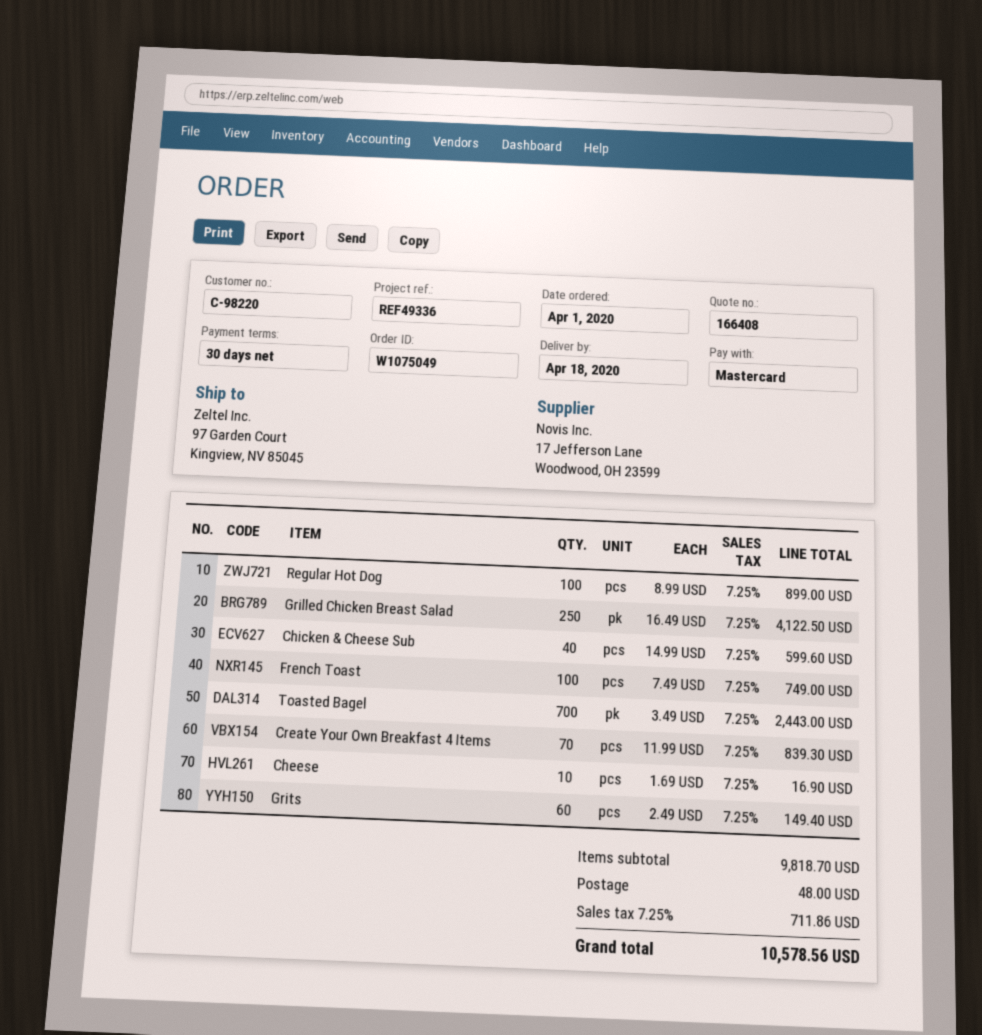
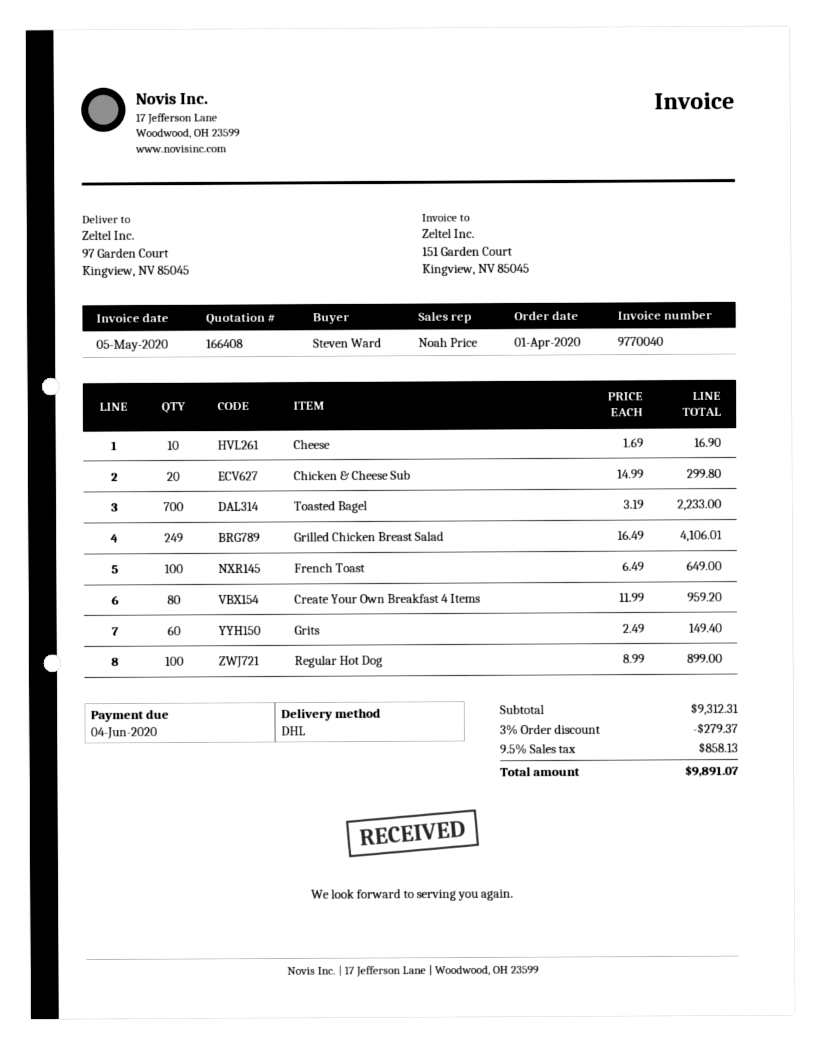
Grilled Chicken Breast Salad: 250 x 16.49 = 4122.50 -> 249 x 16.49 = 4106.01
Chicken & Cheese Sub: 40 x 14.99 = 599.60 -> 20 x 14.99 = 299.80
French Toast: 100 x 7.49 = 749.00 -> 100 x 6.49 = 649.00
Toasted Bagel: 700 x 3.49 = 2443.00 -> 700 x 3.19 = 2233.00
Create Your Own Breakfast 4 Items: 70 x 11.99 = 839.30 -> 80 x 11.99 = 959.20
subtotal: 9818.70 -> 9312.31
discount: none -> 3% = 279.37
shipping: 48.00 -> none
tax: 7.25% = 711.86 -> 9.5% = 858.13
total: 10578.56 -> 9891.07

